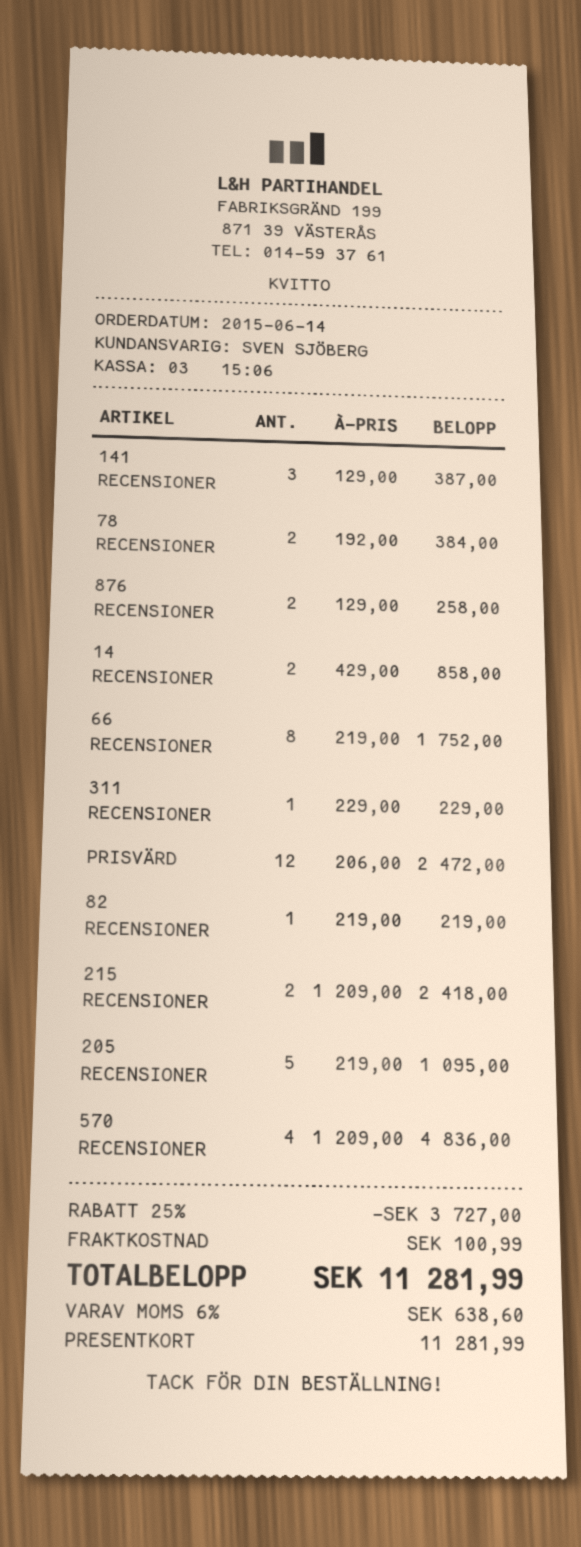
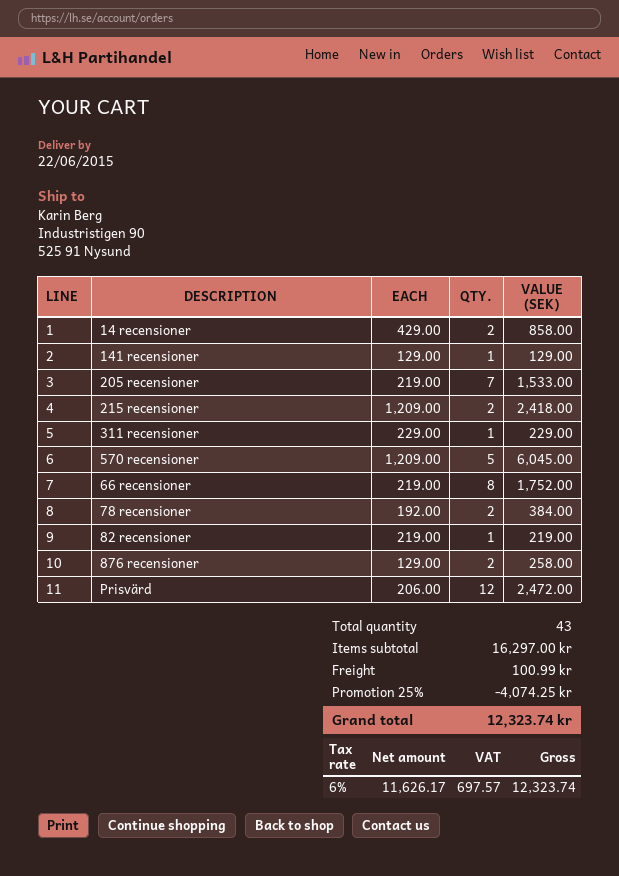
141 RECENSIONER: 3 x 129.00 = 387.00 -> 1 x 129.00 = 129.00
205 RECENSIONER: 5 x 219.00 = 1095.00 -> 7 x 219.00 = 1533.00
570 RECENSIONER: 4 x 1209.00 = 4836.00 -> 5 x 1209.00 = 6045.00
discount: 25% = 3727.00 -> 25% = 4074.25
tax: 6% = 638.60 -> 6% = 697.57
total: 11281.99 -> 12323.74

